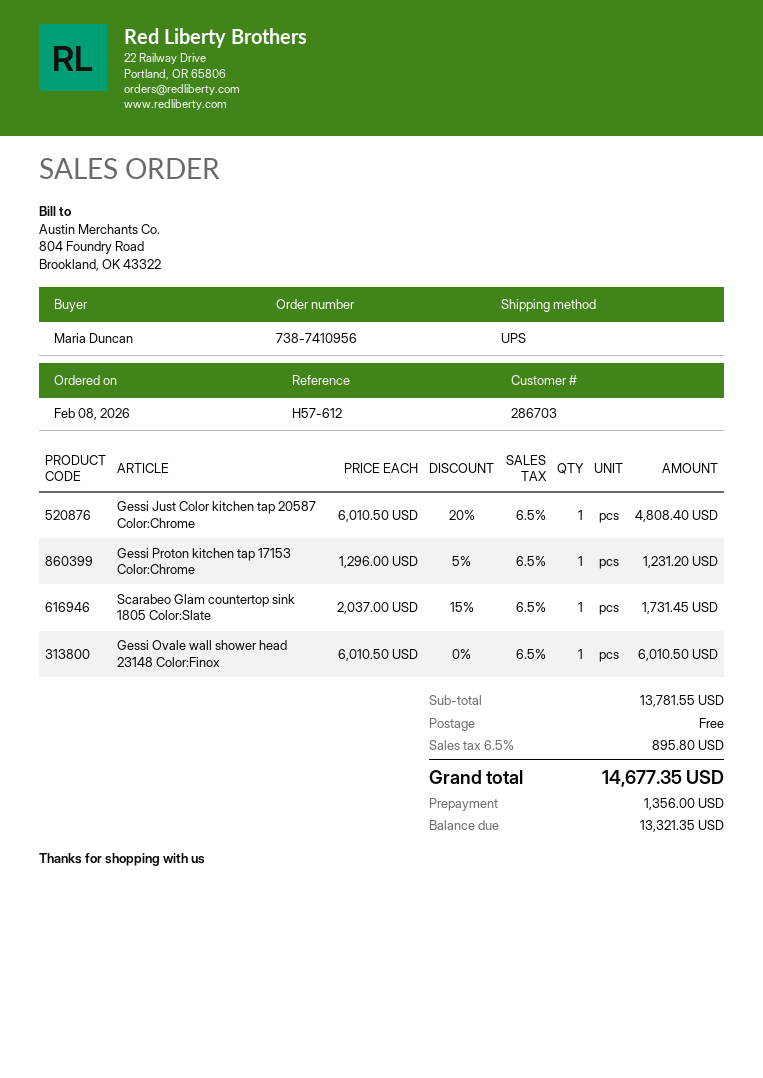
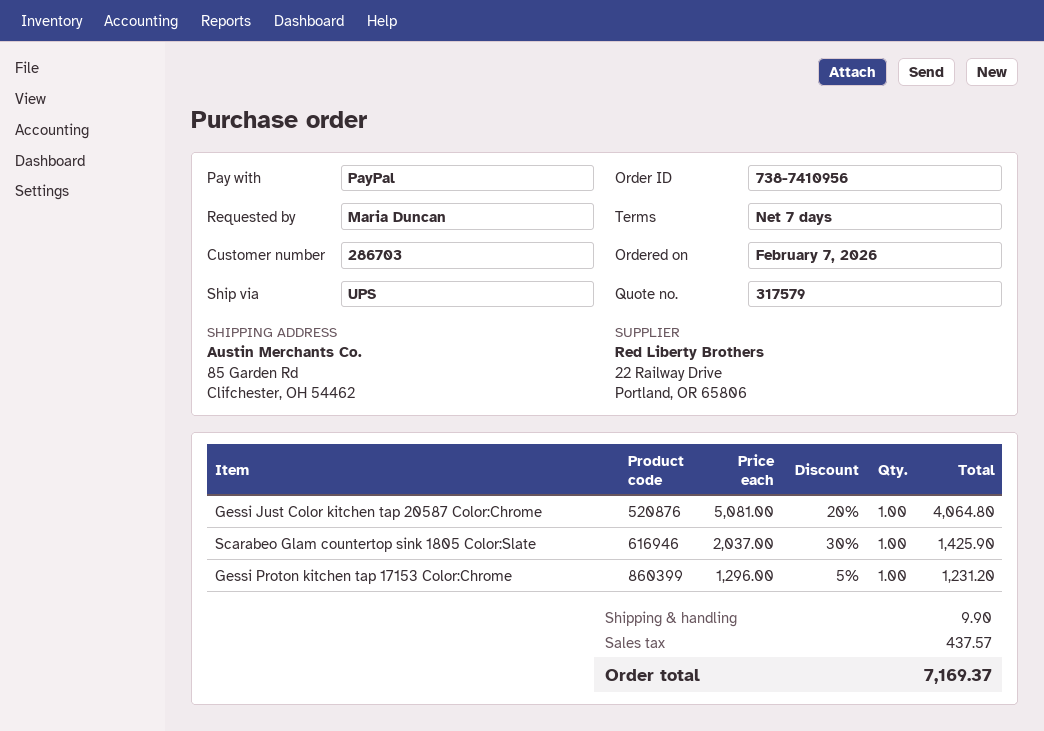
order date: 2026-02-08 -> 2026-02-07
Gessi Just Color kitchen tap 20587 Color:Chrome: 1 x 6010.50 - 20% = 4808.40 -> 1 x 5081.00 - 20% = 4064.80
Scarabeo Glam countertop sink 1805 Color:Slate: 1 x 2037.00 - 15% = 1731.45 -> 1 x 2037.00 - 30% = 1425.90
Gessi Ovale wall shower head 23148 Color:Finox: 1 x 6010.50 = 6010.50 -> none
shipping: 0.00 -> 9.90
tax: 895.80 -> 437.57
total: 14677.35 -> 7169.37

